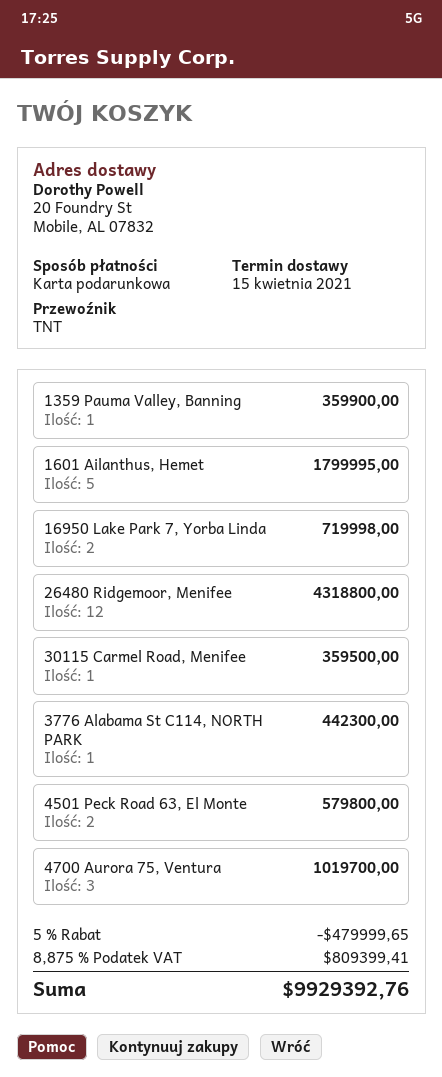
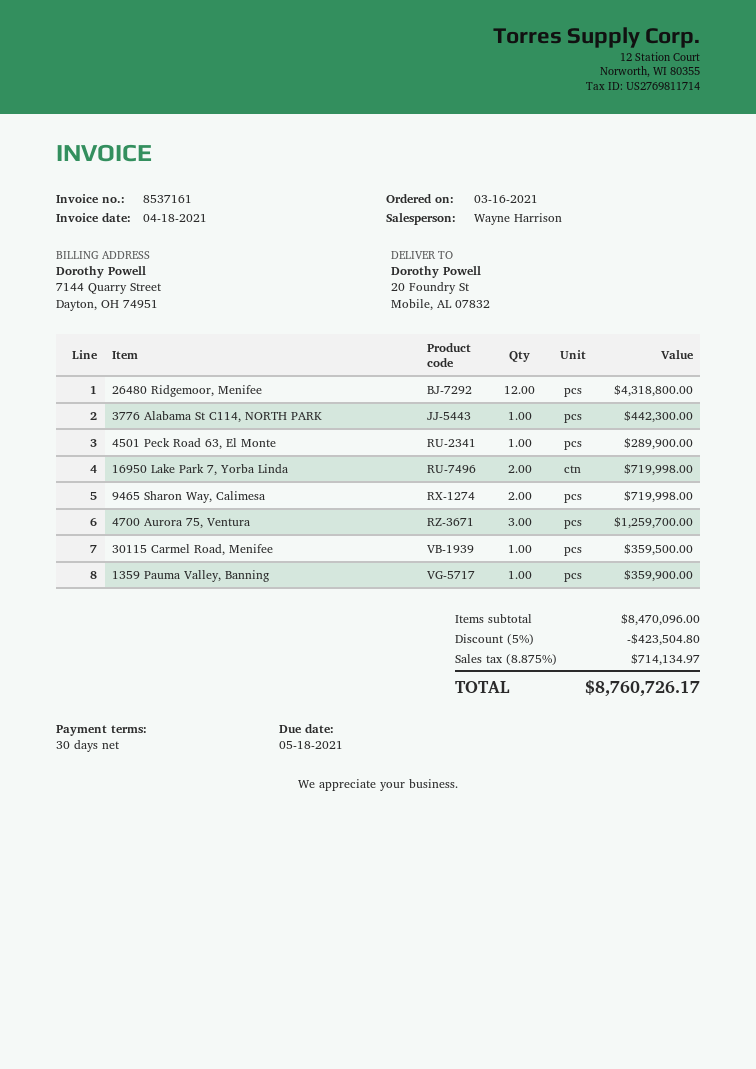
1601 Ailanthus, Hemet: 5 for 1799995.00 -> none
4501 Peck Road 63, El Monte: 2 for 579800.00 -> 1 for 289900.00
4700 Aurora 75, Ventura: 3 for 1019700.00 -> 3 for 1259700.00
9465 Sharon Way, Calimesa: none -> 2 for 719998.00
discount: 5% = 479999.65 -> 5% = 423504.80
tax: 8.875% = 809399.41 -> 8.875% = 714134.97
total: 9929392.76 -> 8760726.17

